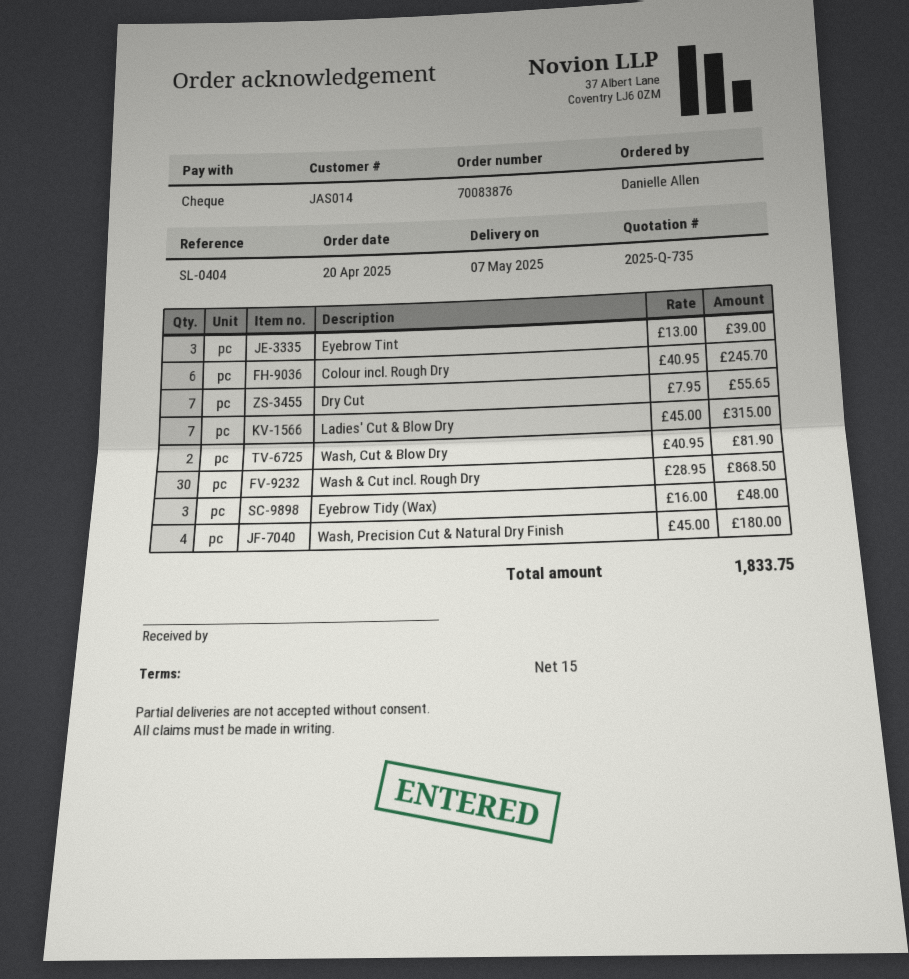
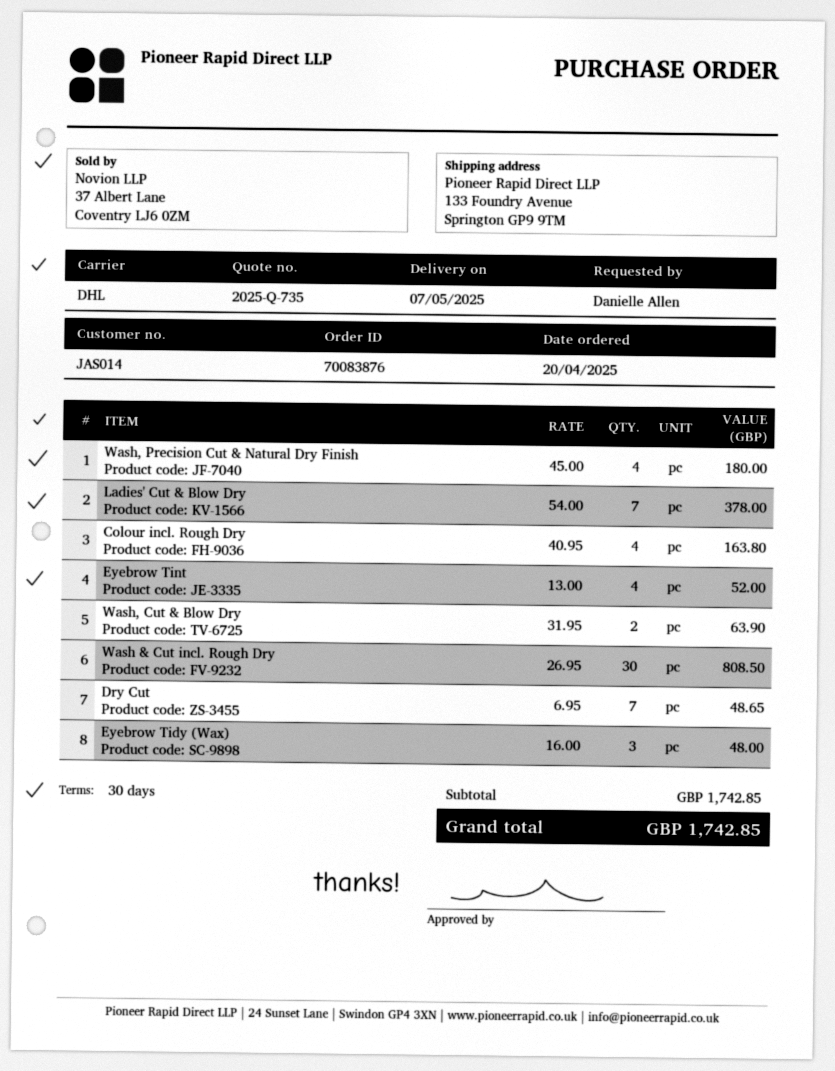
payment terms: 15 days -> 30 days
Eyebrow Tint: 3 x 13.00 = 39.00 -> 4 x 13.00 = 52.00
Colour incl. Rough Dry: 6 x 40.95 = 245.70 -> 4 x 40.95 = 163.80
Dry Cut: 7 x 7.95 = 55.65 -> 7 x 6.95 = 48.65
Ladies' Cut & Blow Dry: 7 x 45.00 = 315.00 -> 7 x 54.00 = 378.00
Wash, Cut & Blow Dry: 2 x 40.95 = 81.90 -> 2 x 31.95 = 63.90
Wash & Cut incl. Rough Dry: 30 x 28.95 = 868.50 -> 30 x 26.95 = 808.50
total: 1833.75 -> 1742.85

